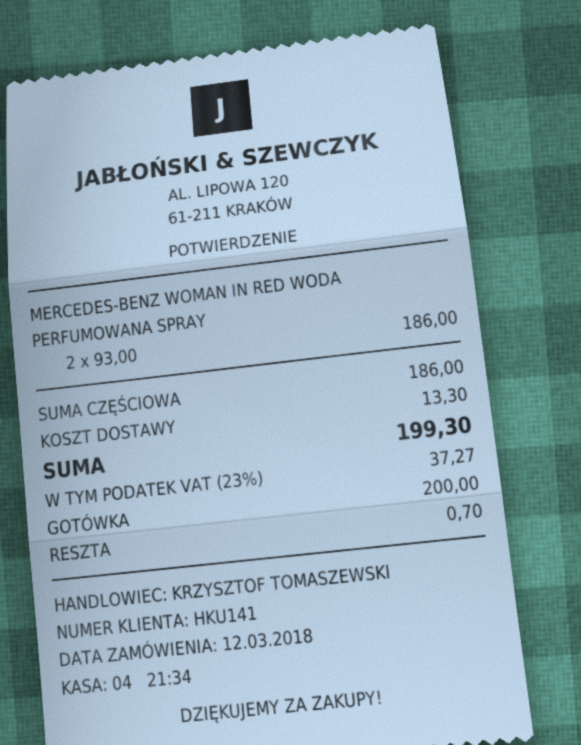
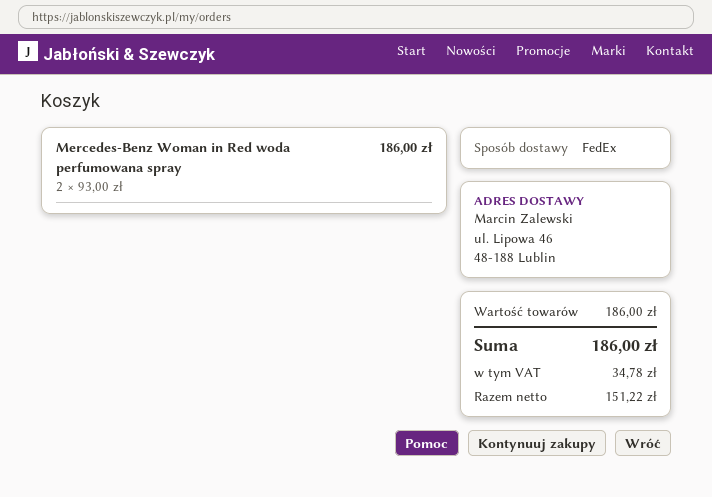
shipping: 13.30 -> none
tax: 37.27 -> 34.78
total: 199.30 -> 186.00

